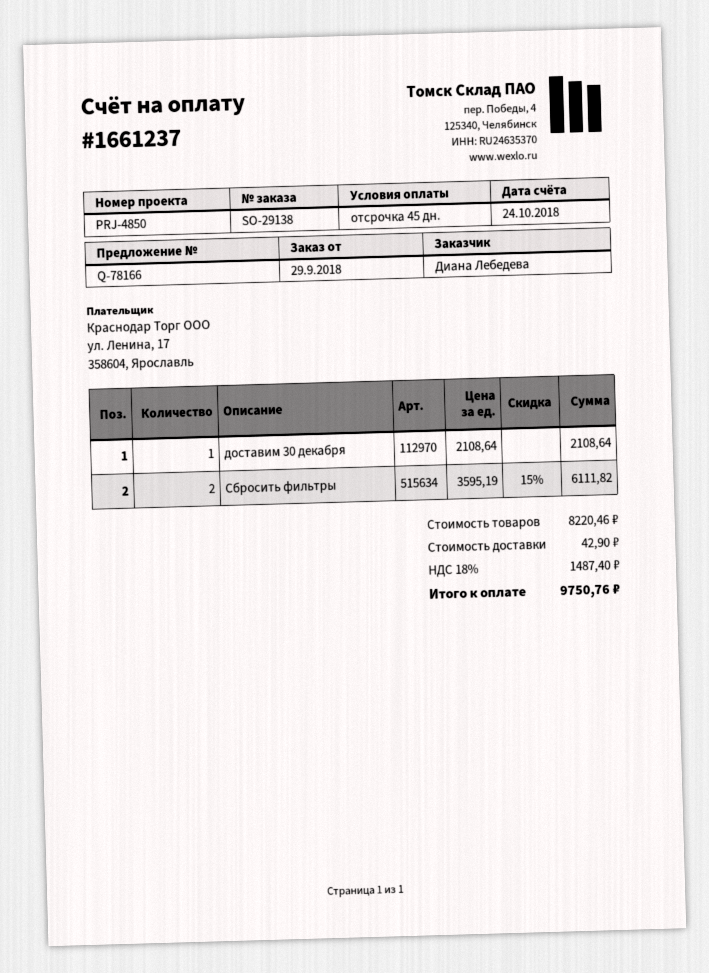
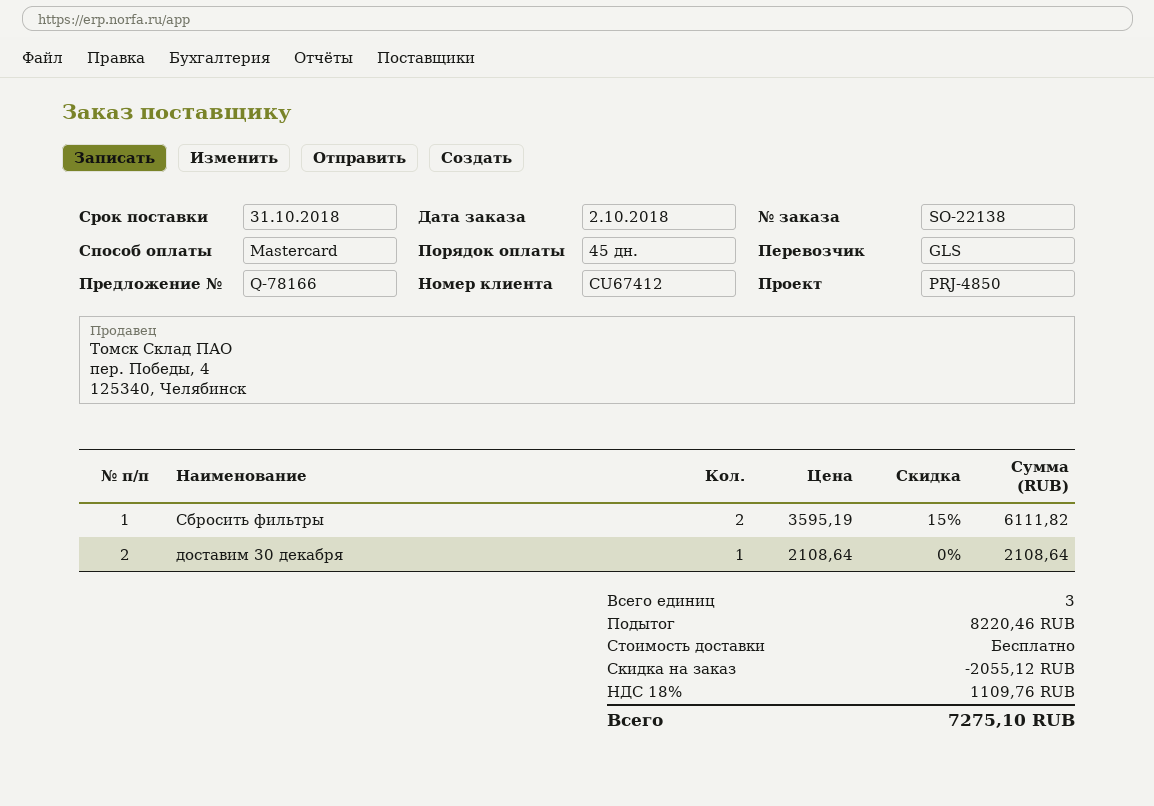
order number: SO-29138 -> SO-22138
order date: 2018-09-29 -> 2018-10-02
discount: none -> 2055.12
shipping: 42.90 -> 0.00
tax: 18% = 1487.40 -> 18% = 1109.76
total: 9750.76 -> 7275.10

